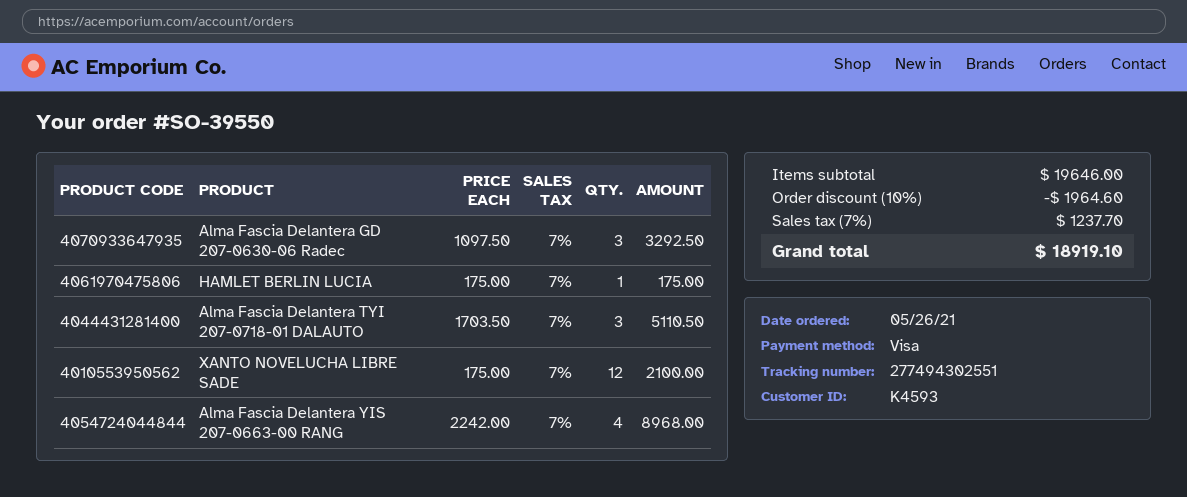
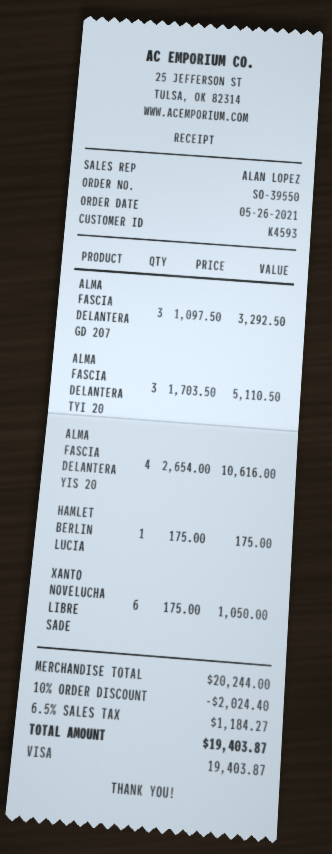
XANTO NOVELUCHA LIBRE SADE: 12 x 175.00 = 2100.00 -> 6 x 175.00 = 1050.00
Alma Fascia Delantera YIS 207-0663-00 RANG: 4 x 2242.00 = 8968.00 -> 4 x 2654.00 = 10616.00
subtotal: 19646.00 -> 20244.00
discount: 10% = 1964.60 -> 10% = 2024.40
tax: 7% = 1237.70 -> 6.5% = 1184.27
total: 18919.10 -> 19403.87

